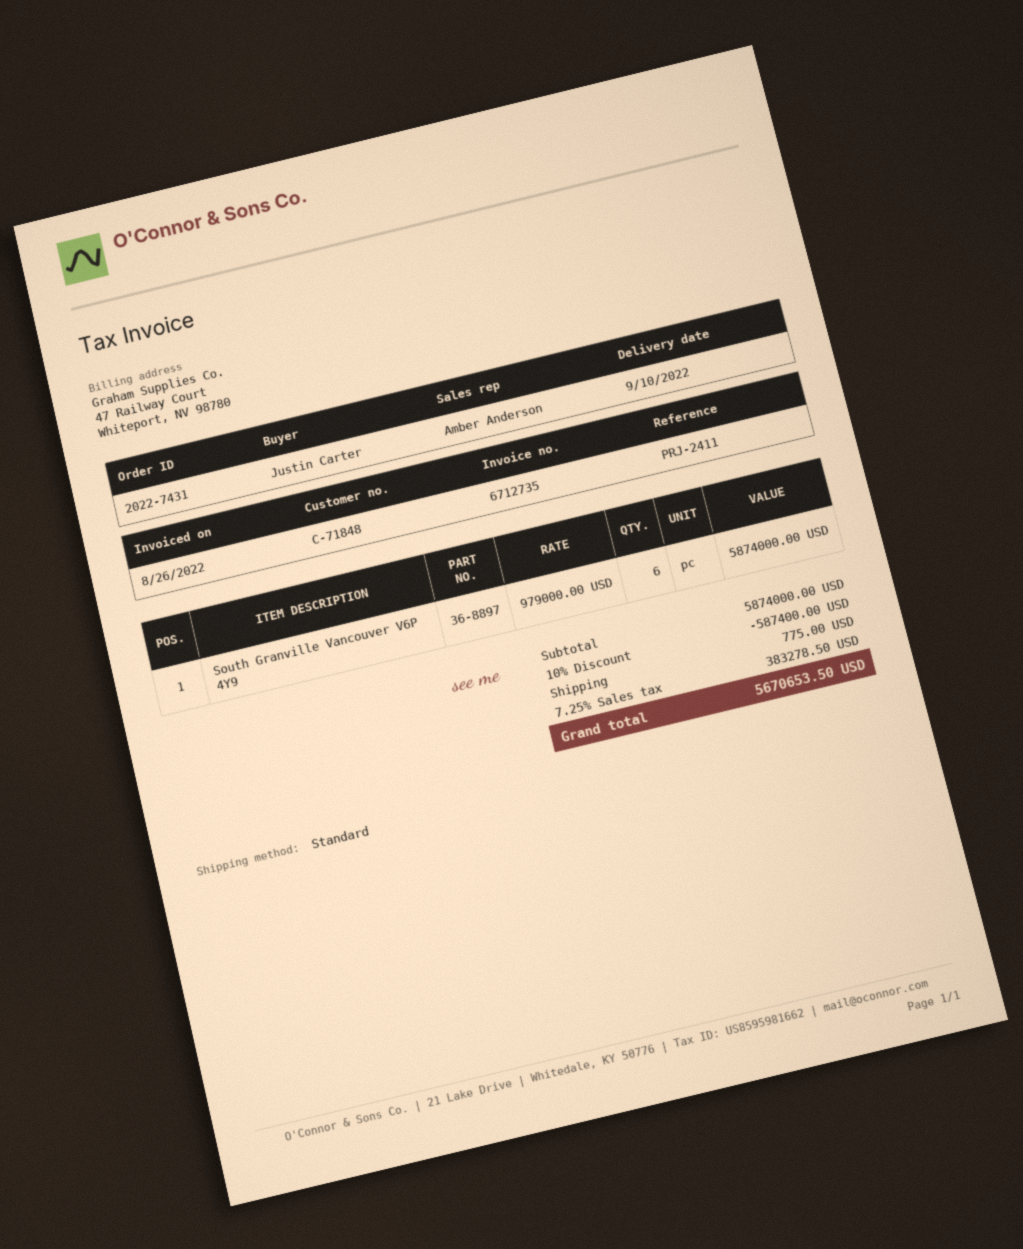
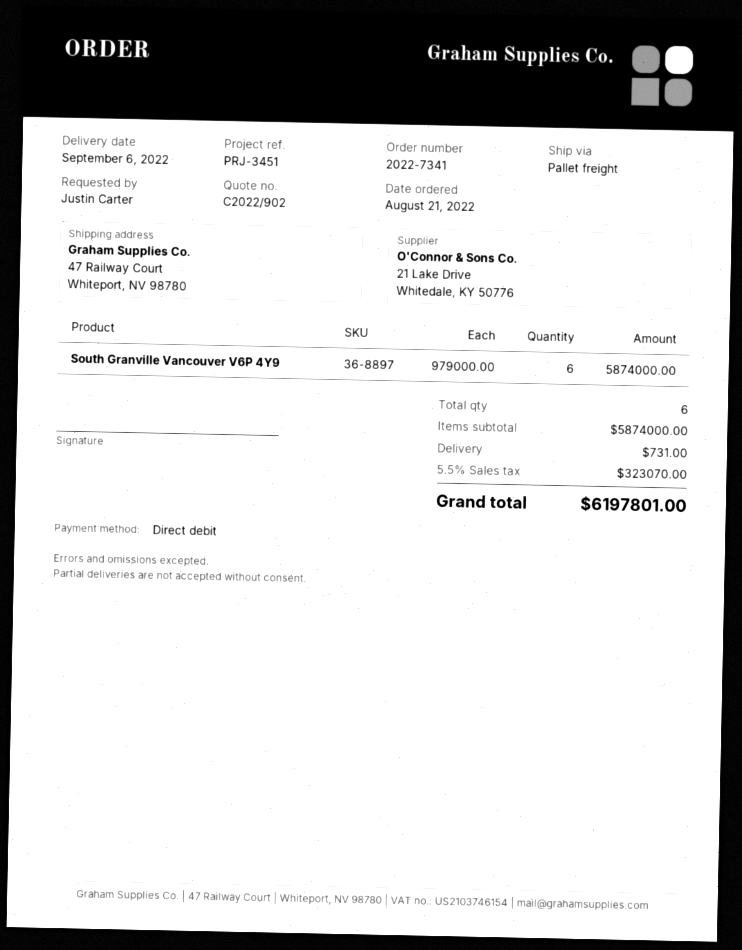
order number: 2022-7431 -> 2022-7341
delivery date: 2022-09-10 -> 2022-09-06
reference: PRJ-2411 -> PRJ-3451
shipping method: standard -> pallet freight
discount: 10% = 587400.00 -> none
shipping: 775.00 -> 731.00
tax: 7.25% = 383278.50 -> 5.5% = 323070.00
total: 5670653.50 -> 6197801.00

